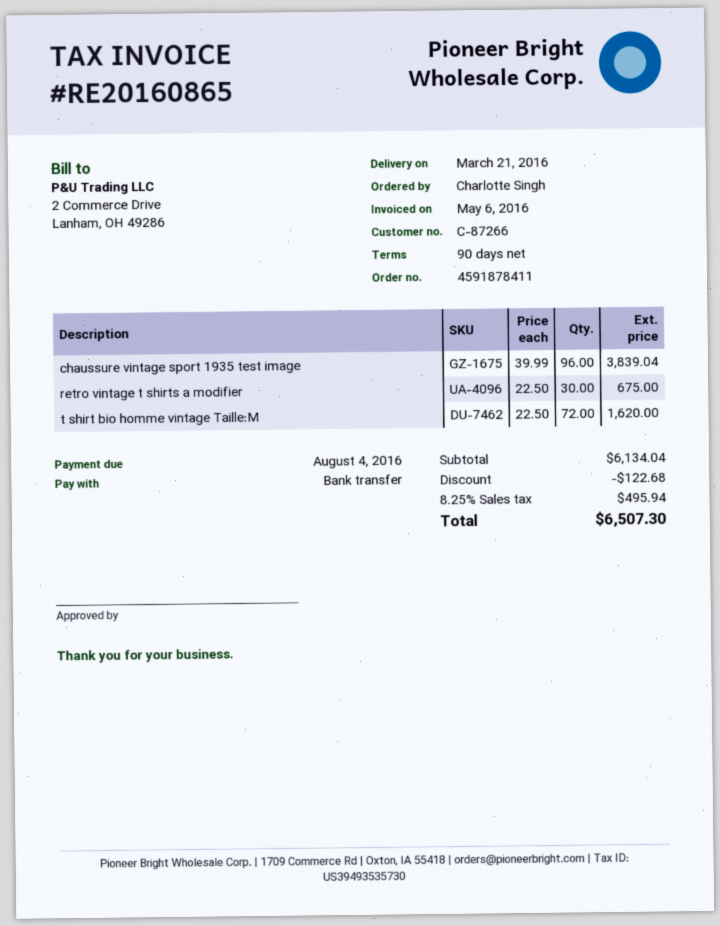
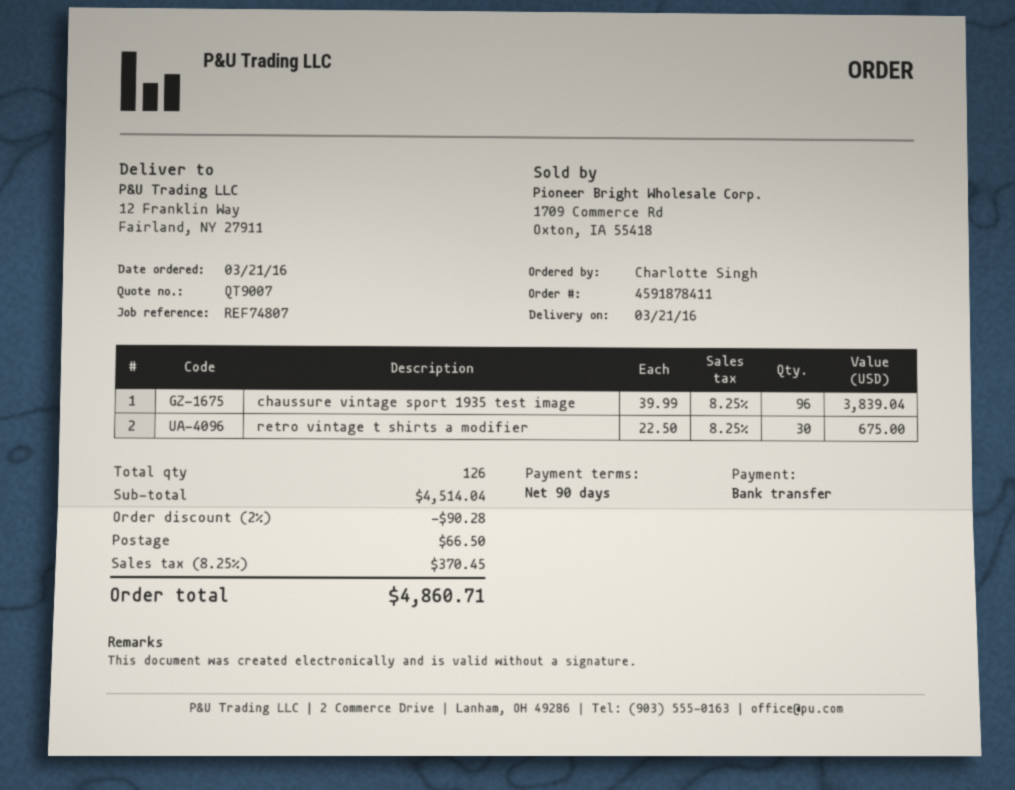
t shirt bio homme vintage Taille:M: 72 x 22.50 = 1620.00 -> none
subtotal: 6134.04 -> 4514.04
discount: 122.68 -> 90.28
shipping: none -> 66.50
tax: 8.25% = 495.94 -> 8.25% = 370.45
total: 6507.30 -> 4860.71

